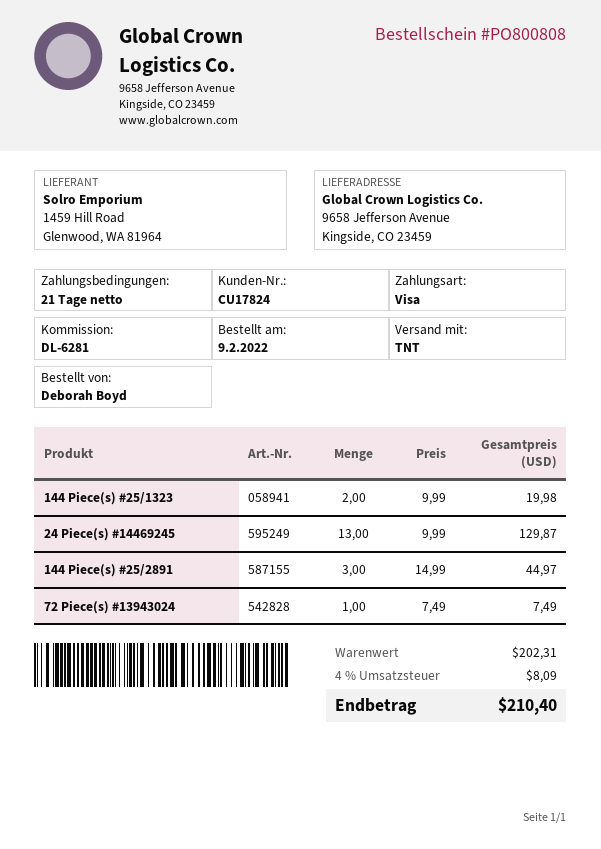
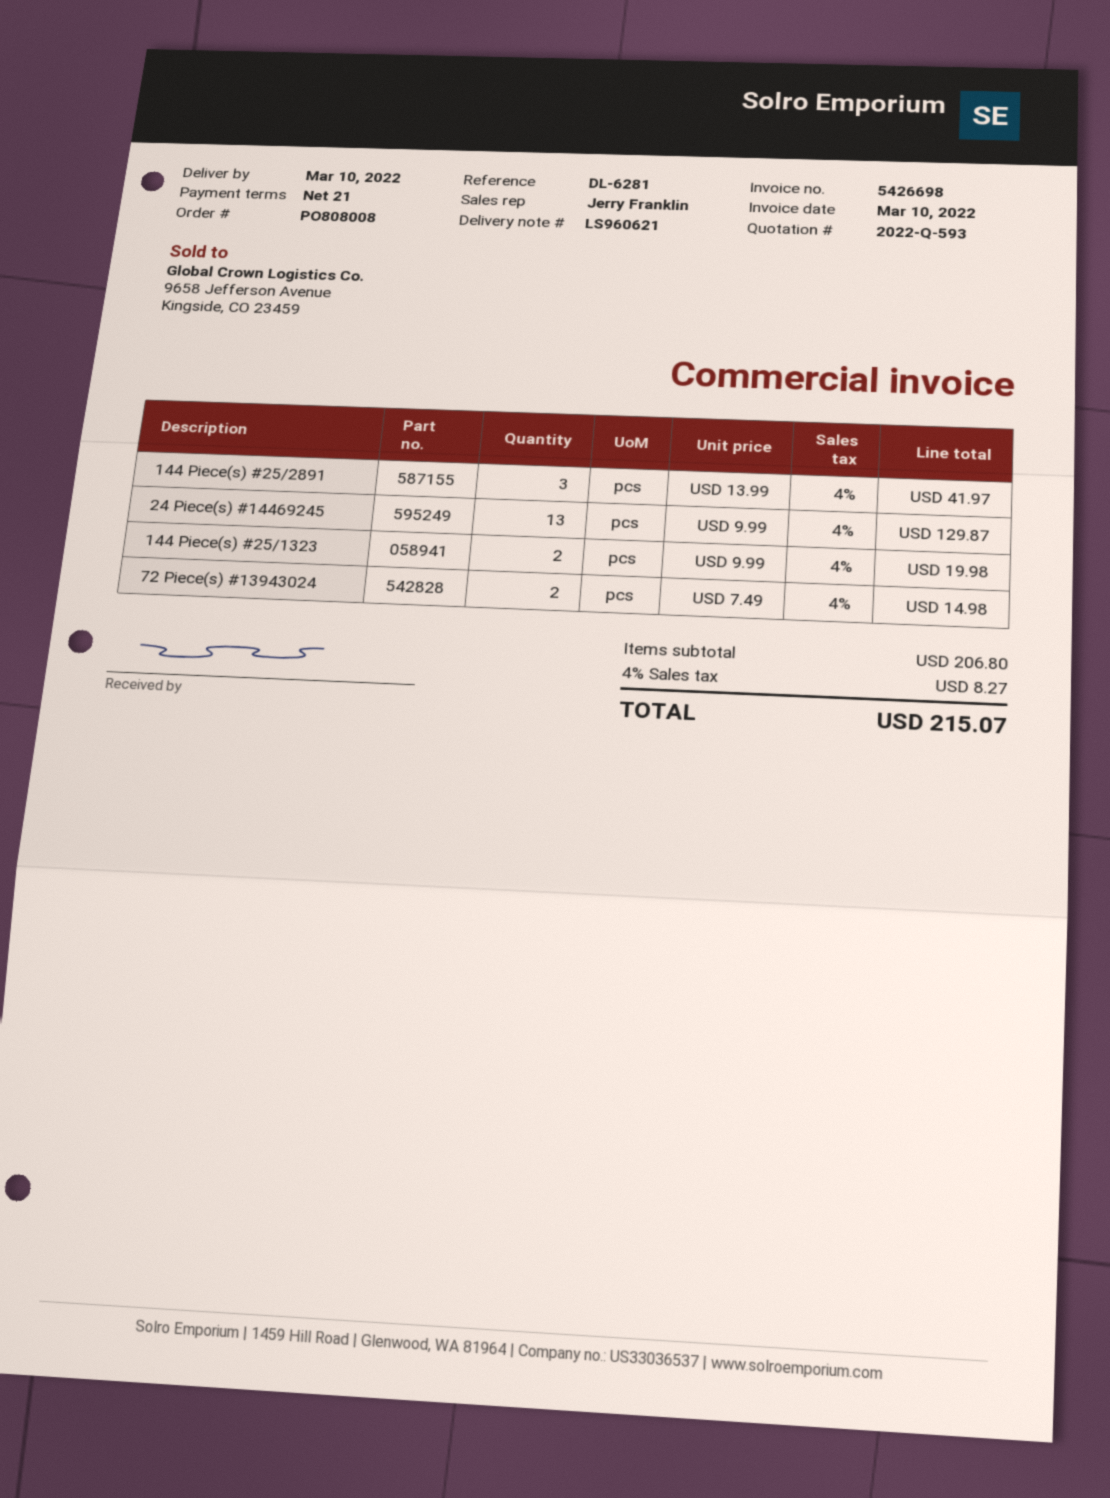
order number: PO800808 -> PO808008
144 Piece(s) #25/2891: 3 x 14.99 = 44.97 -> 3 x 13.99 = 41.97
72 Piece(s) #13943024: 1 x 7.49 = 7.49 -> 2 x 7.49 = 14.98
subtotal: 202.31 -> 206.80
tax: 4% = 8.09 -> 4% = 8.27
total: 210.40 -> 215.07

